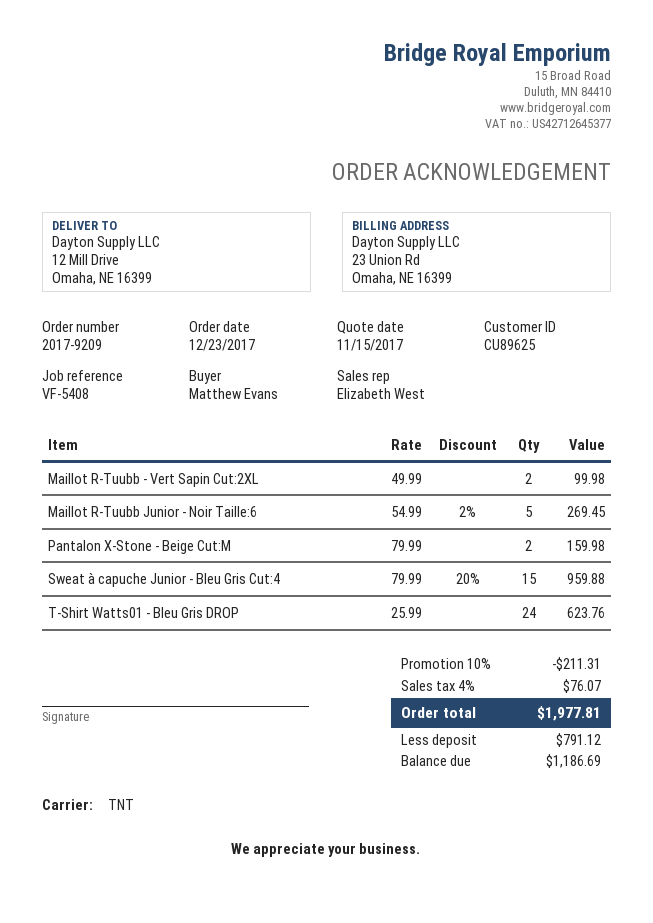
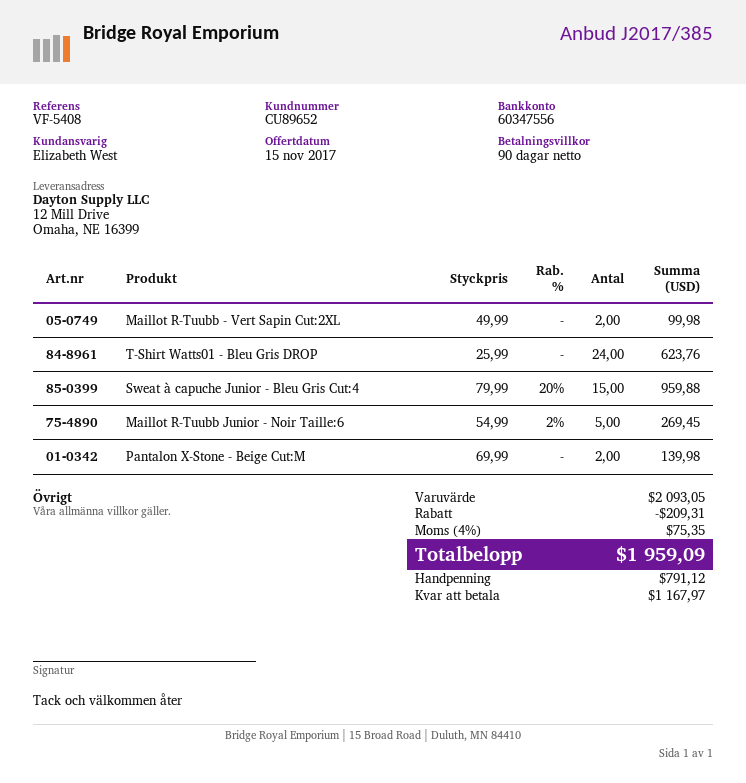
customer number: CU89625 -> CU89652
Pantalon X-Stone - Beige Cut:M: 2 x 79.99 = 159.98 -> 2 x 69.99 = 139.98
discount: 211.31 -> 209.31
tax: 4% = 76.07 -> 4% = 75.35
total: 1977.81 -> 1959.09
balance: 1186.69 -> 1167.97

